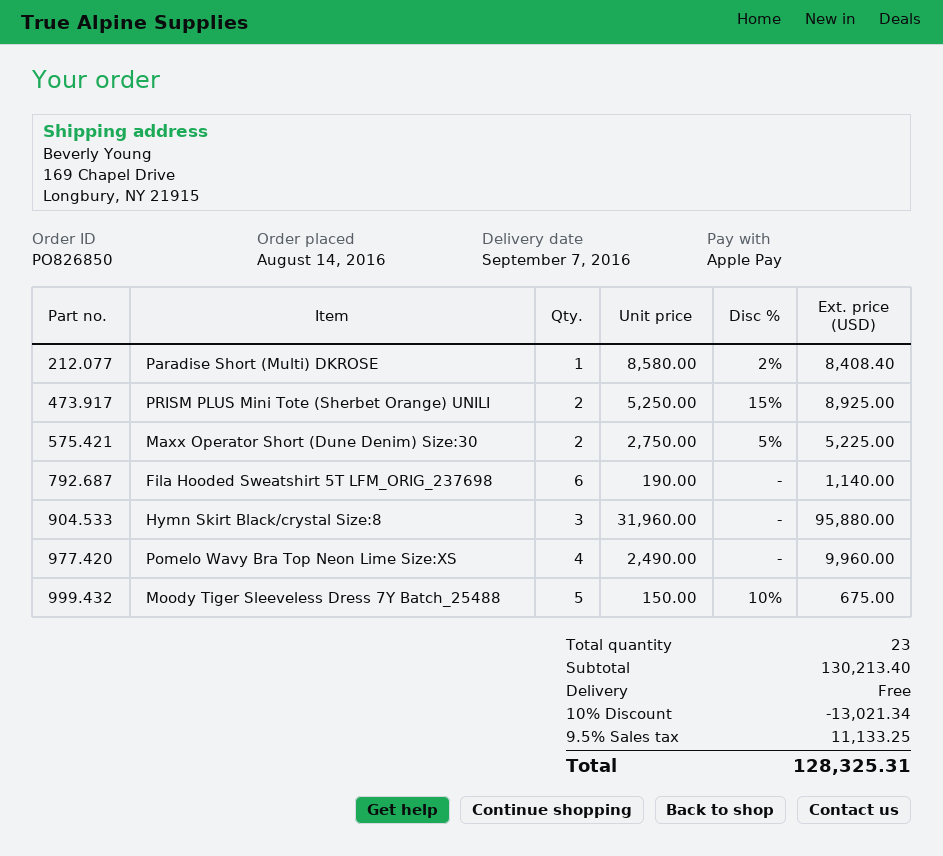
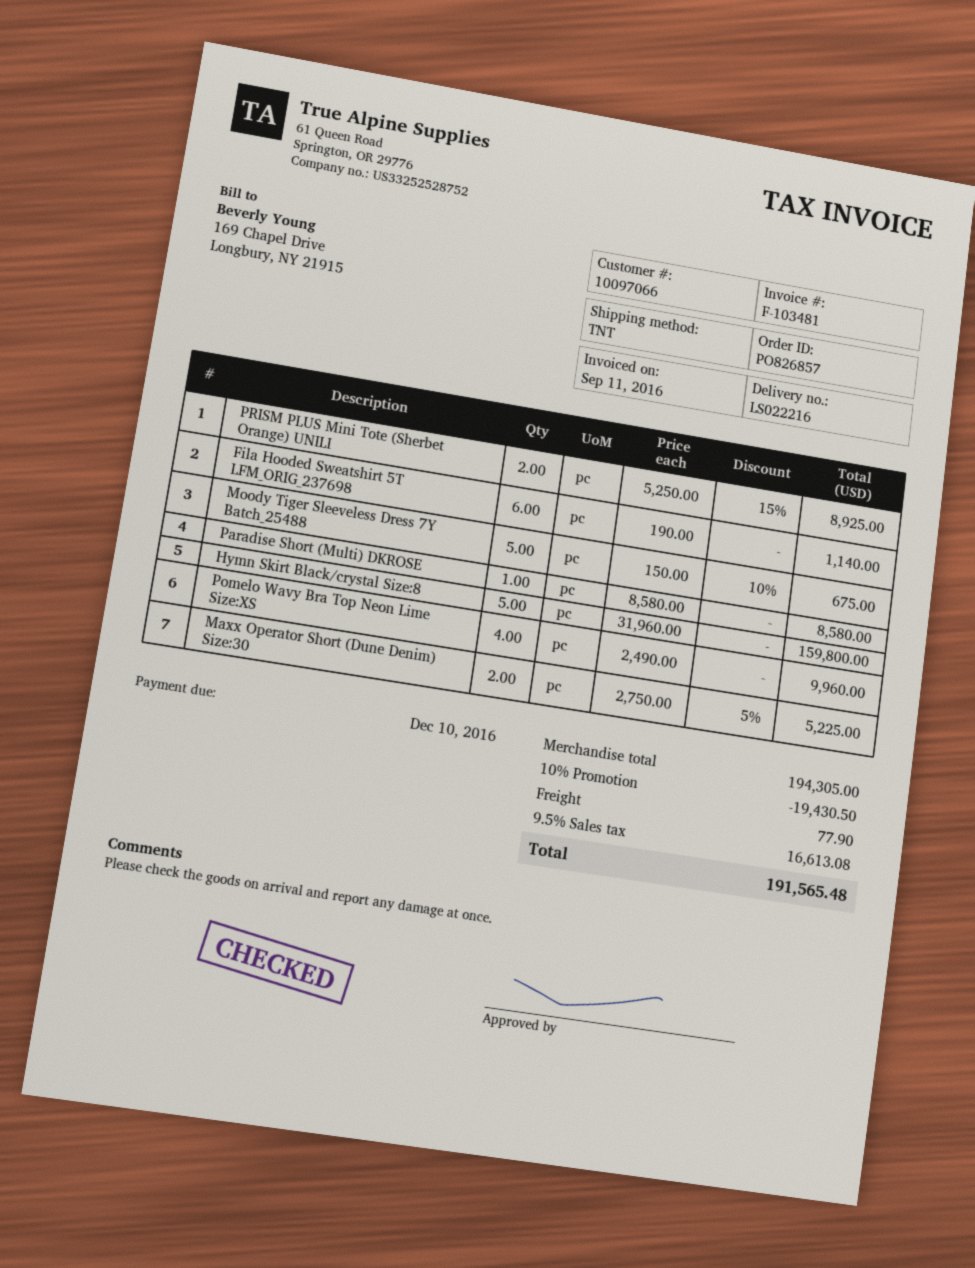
order number: PO826850 -> PO826857
Paradise Short (Multi) DKROSE: 1 x 8580.00 - 2% = 8408.40 -> 1 x 8580.00 = 8580.00
Hymn Skirt Black/crystal Size:8: 3 x 31960.00 = 95880.00 -> 5 x 31960.00 = 159800.00
subtotal: 130213.40 -> 194305.00
discount: 10% = 13021.34 -> 10% = 19430.50
shipping: 0.00 -> 77.90
tax: 9.5% = 11133.25 -> 9.5% = 16613.08
total: 128325.31 -> 191565.48

